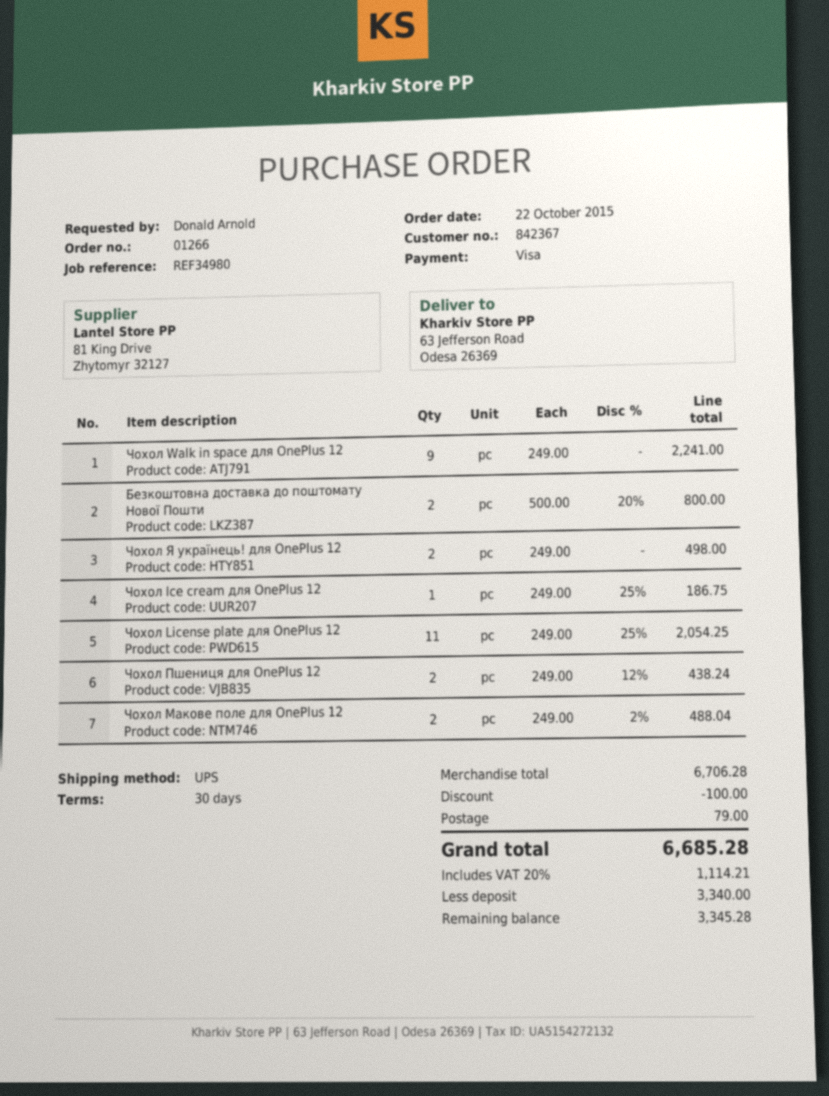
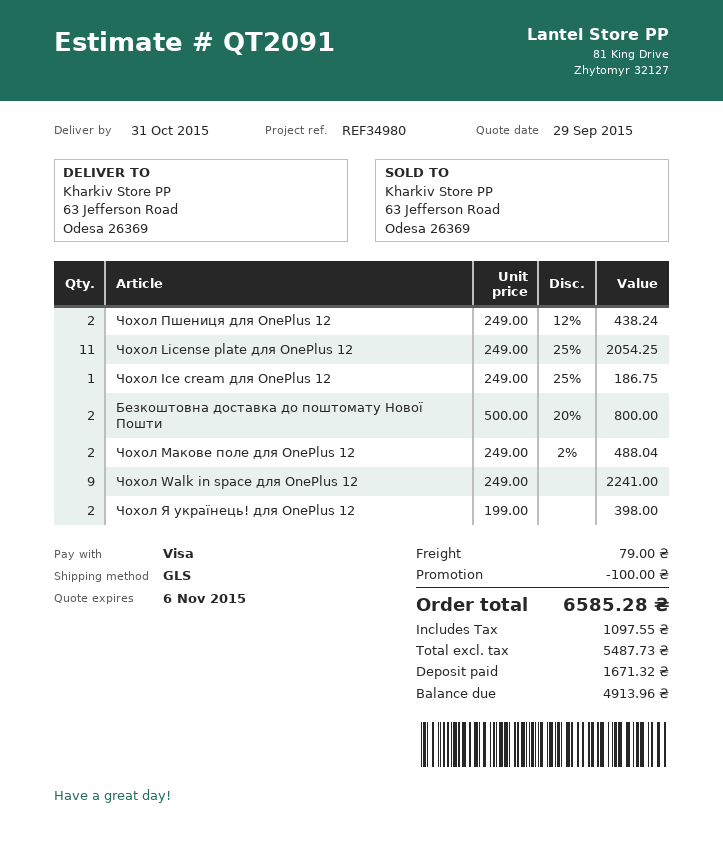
shipping method: UPS -> GLS
Чохол Я українець! для OnePlus 12: 2 x 249.00 = 498.00 -> 2 x 199.00 = 398.00
tax: 1114.21 -> 1097.55
total: 6685.28 -> 6585.28
deposit: 3340.00 -> 1671.32
balance: 3345.28 -> 4913.96

